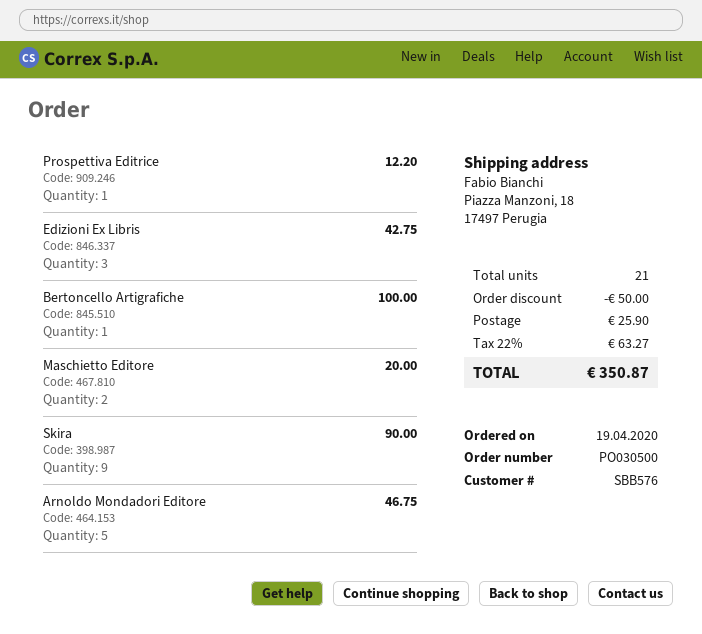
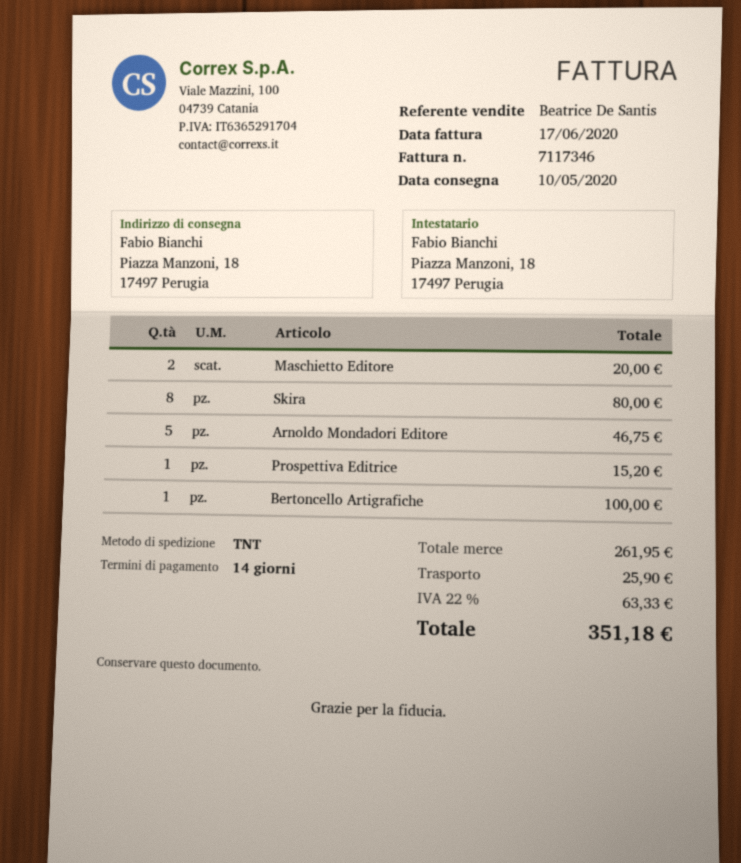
Prospettiva Editrice: 1 for 12.20 -> 1 for 15.20
Edizioni Ex Libris: 3 for 42.75 -> none
Skira: 9 for 90.00 -> 8 for 80.00
discount: 50.00 -> none
tax: 22% = 63.27 -> 22% = 63.33
total: 350.87 -> 351.18

